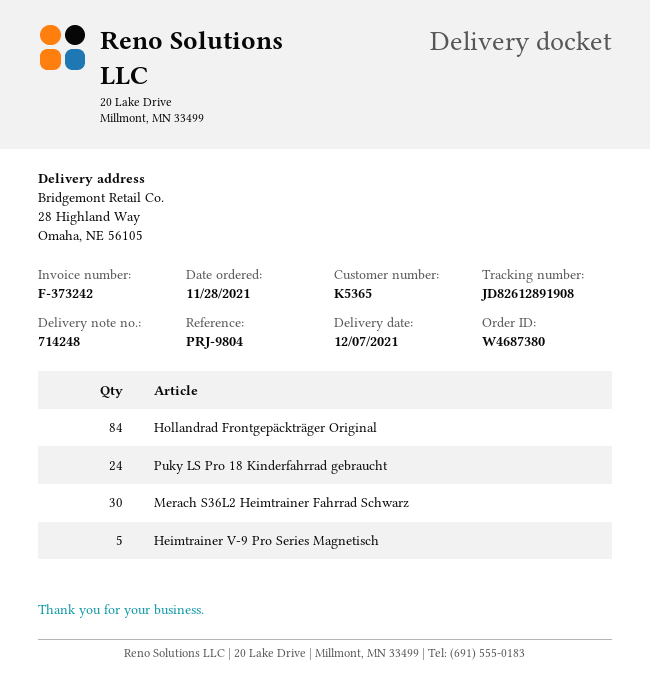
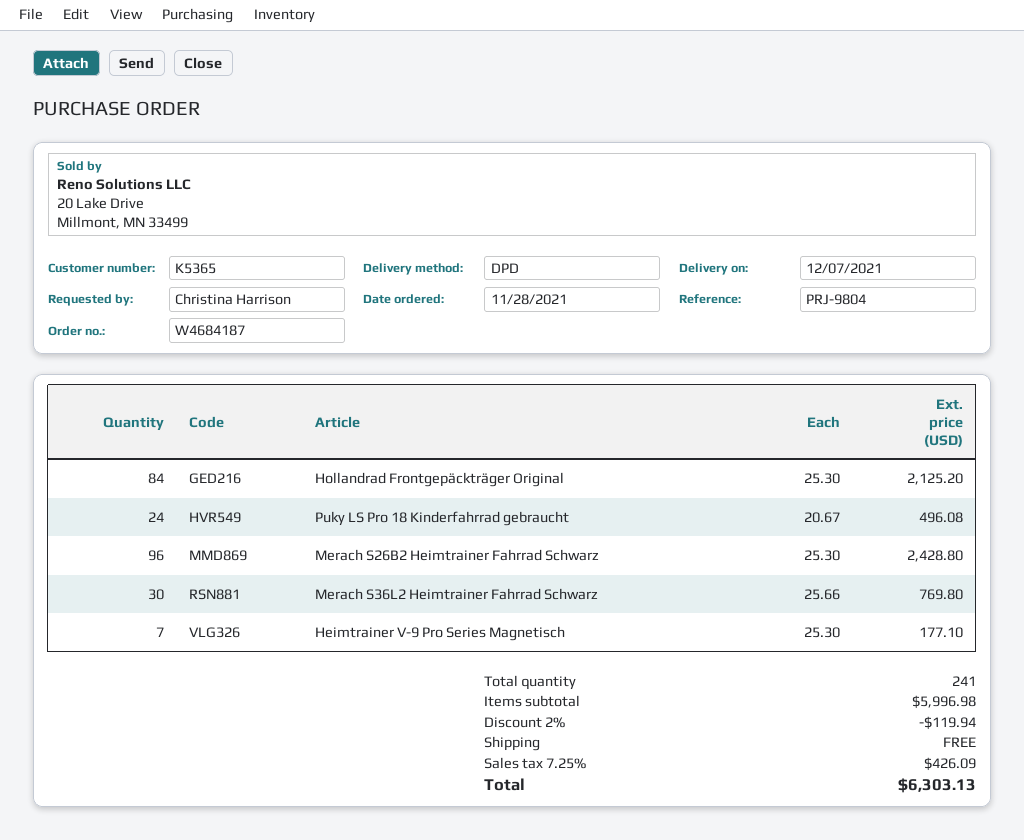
order number: W4687380 -> W4684187
Heimtrainer V-9 Pro Series Magnetisch: 5 -> 7
Merach S26B2 Heimtrainer Fahrrad Schwarz: none -> 96

